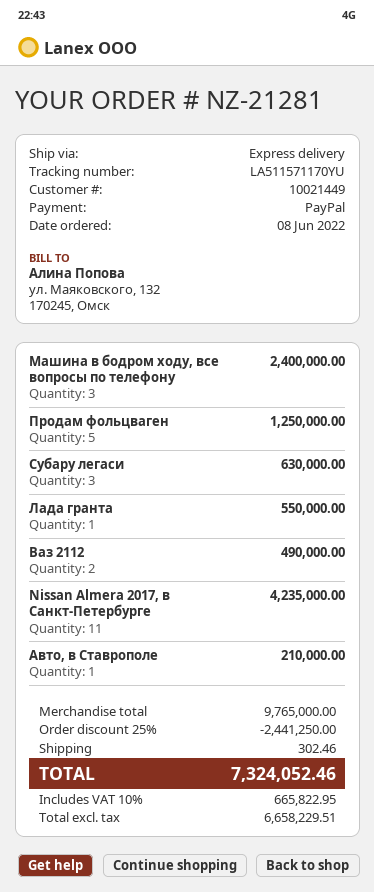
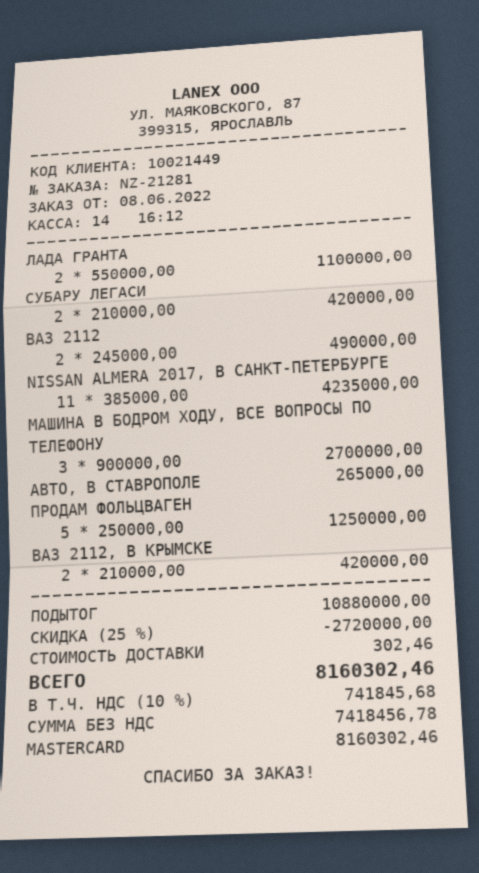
payment method: PayPal -> Mastercard
Машина в бодром ходу, все вопросы по телефону: 3 for 2400000.00 -> 3 for 2700000.00
Субару легаси: 3 for 630000.00 -> 2 for 420000.00
Лада гранта: 1 for 550000.00 -> 2 for 1100000.00
Авто, в Ставрополе: 1 for 210000.00 -> 1 for 265000.00
ВАЗ 2112, В КРЫМСКЕ: none -> 2 for 420000.00
subtotal: 9765000.00 -> 10880000.00
discount: 25% = 2441250.00 -> 25% = 2720000.00
net: 6658229.51 -> 7418456.78
tax: 10% = 665822.95 -> 10% = 741845.68
total: 7324052.46 -> 8160302.46

